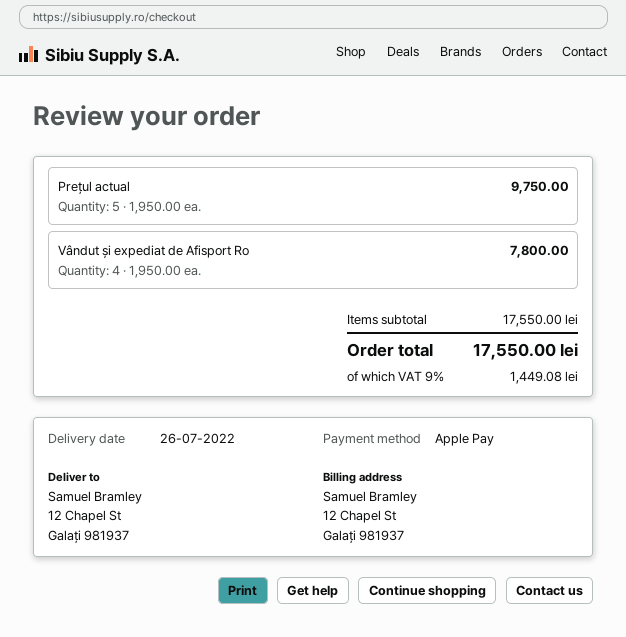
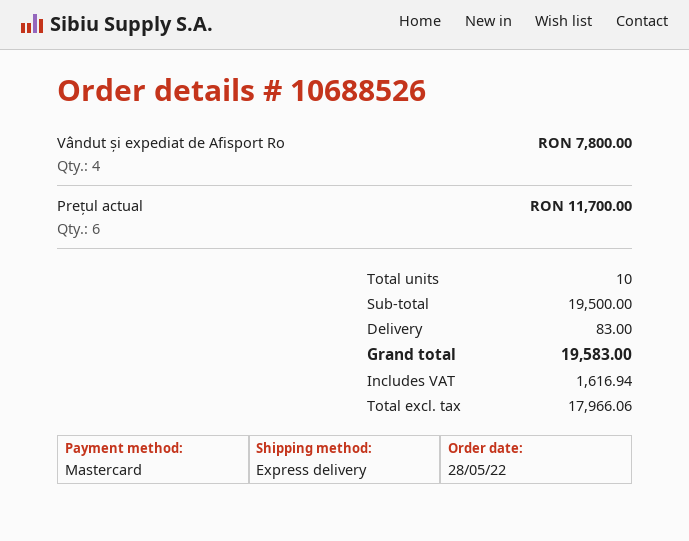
payment method: Apple Pay -> Mastercard
Prețul actual: 5 for 9750.00 -> 6 for 11700.00
subtotal: 17550.00 -> 19500.00
shipping: none -> 83.00
tax: 1449.08 -> 1616.94
total: 17550.00 -> 19583.00

